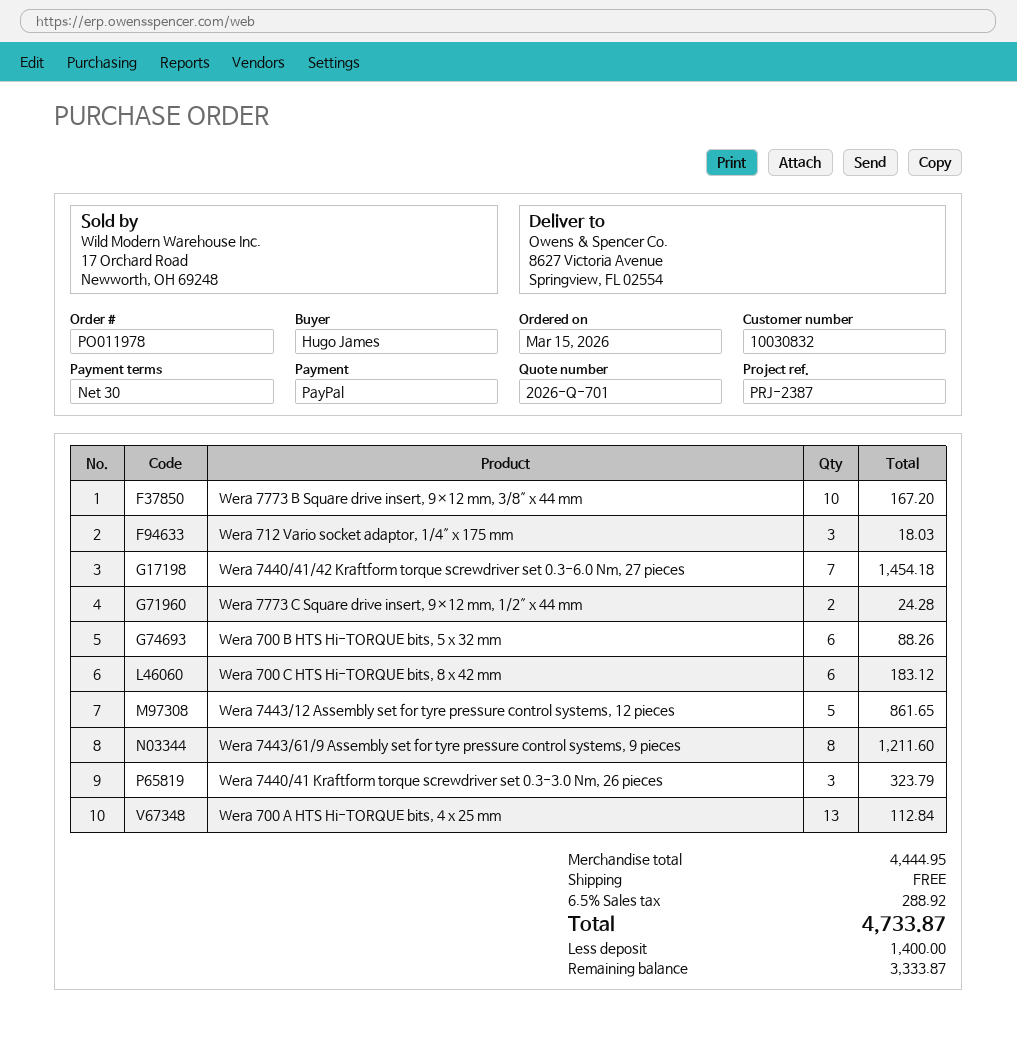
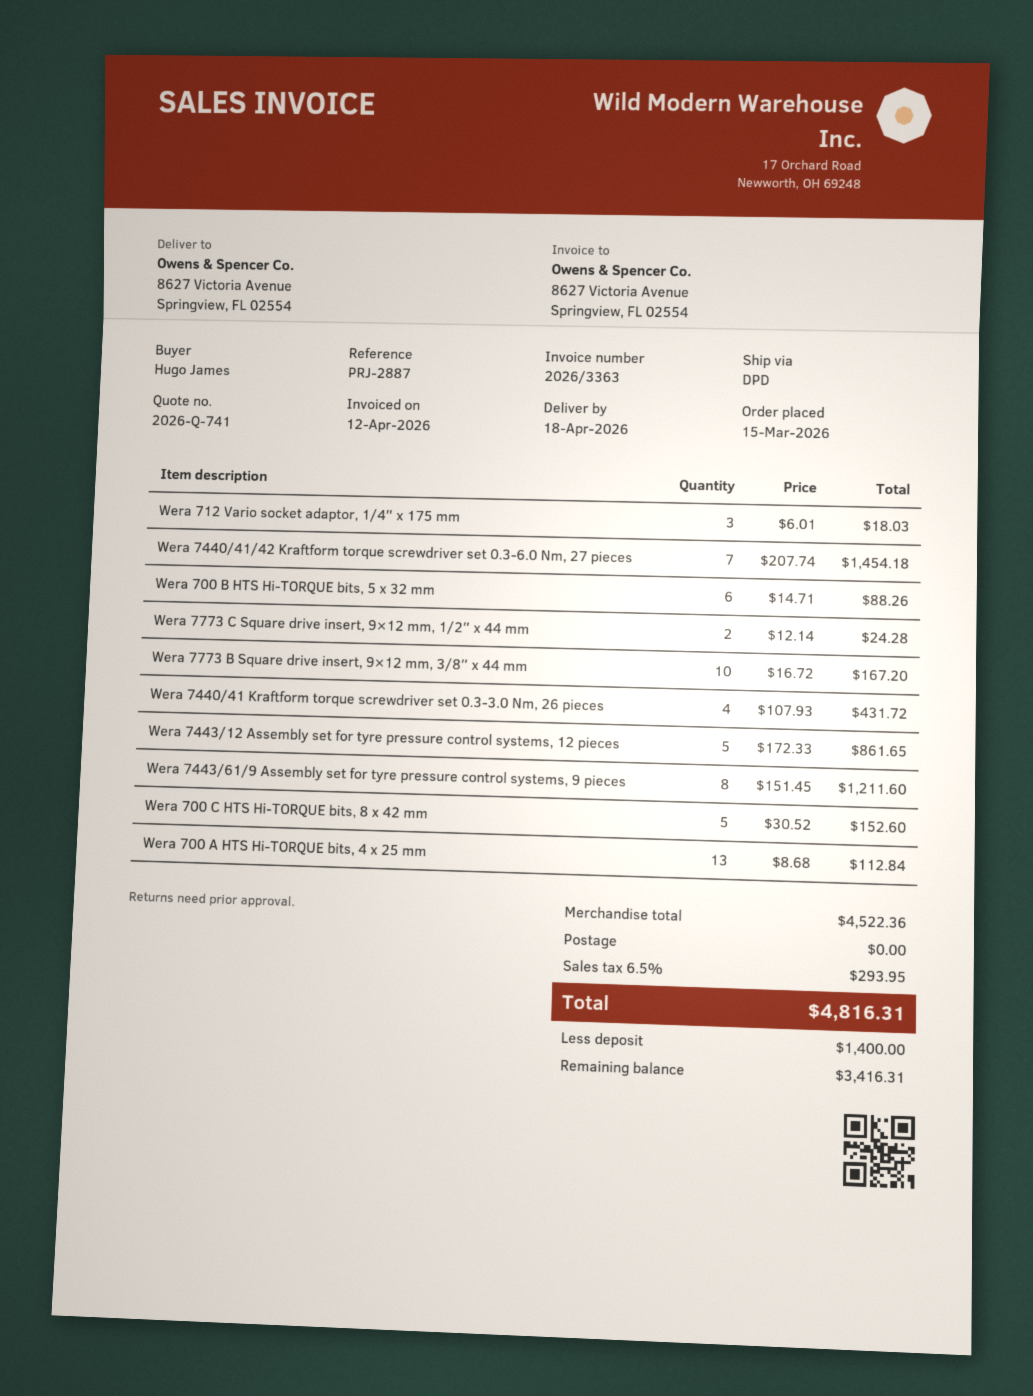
quote number: 2026-Q-701 -> 2026-Q-741
reference: PRJ-2387 -> PRJ-2887
Wera 700 C HTS Hi-TORQUE bits, 8 x 42 mm: 6 for 183.12 -> 5 for 152.60
Wera 7440/41 Kraftform torque screwdriver set 0.3-3.0 Nm, 26 pieces: 3 for 323.79 -> 4 for 431.72
subtotal: 4444.95 -> 4522.36
tax: 6.5% = 288.92 -> 6.5% = 293.95
total: 4733.87 -> 4816.31
balance: 3333.87 -> 3416.31

